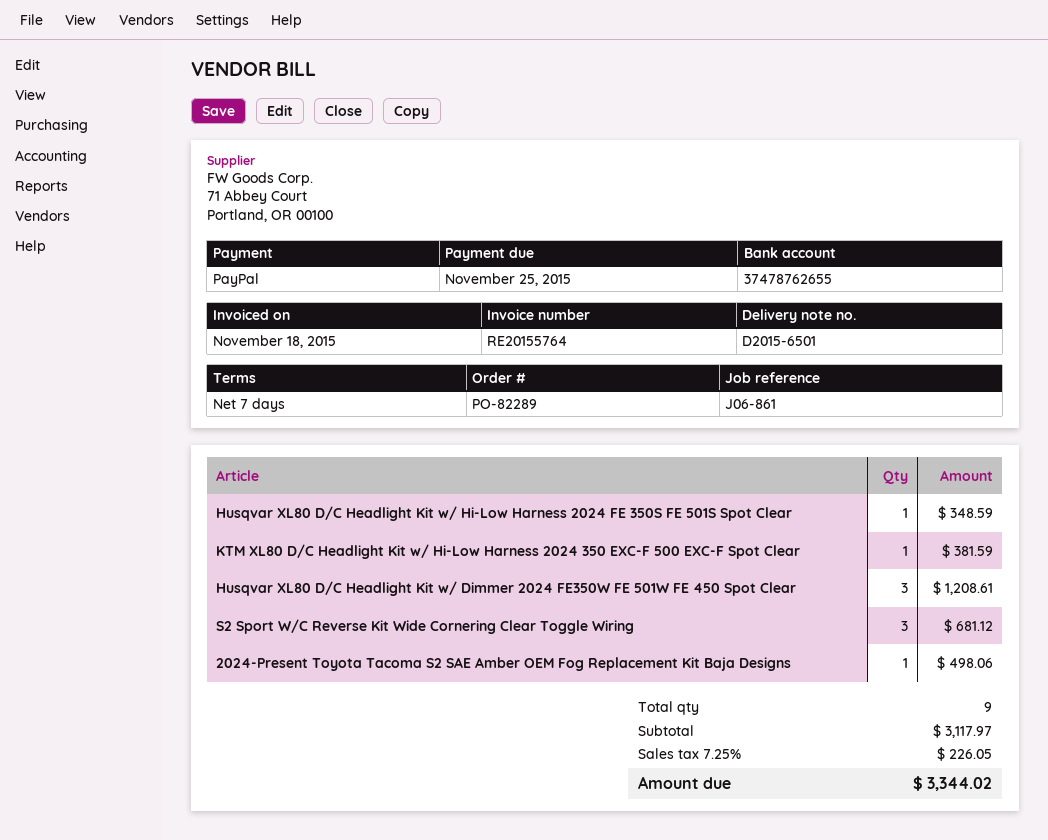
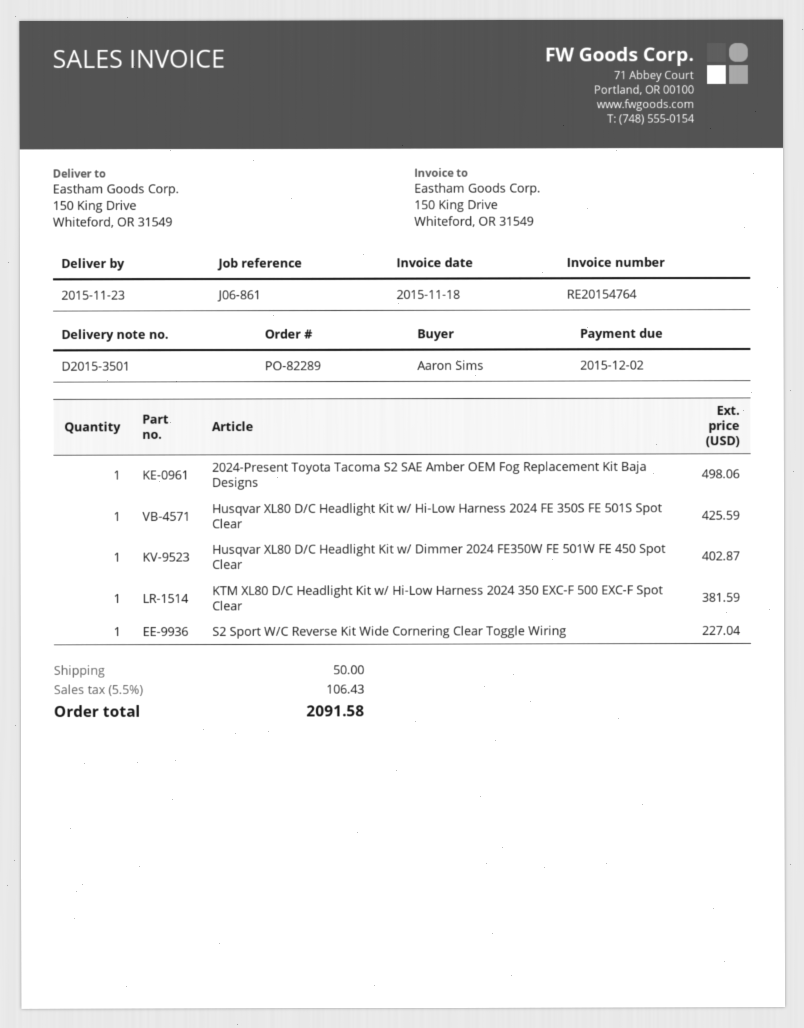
delivery note number: D2015-6501 -> D2015-3501
invoice number: RE20155764 -> RE20154764
due date: 2015-11-25 -> 2015-12-02
Husqvar XL80 D/C Headlight Kit w/ Hi-Low Harness 2024 FE 350S FE 501S Spot Clear: 1 for 348.59 -> 1 for 425.59
Husqvar XL80 D/C Headlight Kit w/ Dimmer 2024 FE350W FE 501W FE 450 Spot Clear: 3 for 1208.61 -> 1 for 402.87
S2 Sport W/C Reverse Kit Wide Cornering Clear Toggle Wiring: 3 for 681.12 -> 1 for 227.04
shipping: none -> 50.00
tax: 7.25% = 226.05 -> 5.5% = 106.43
total: 3344.02 -> 2091.58

